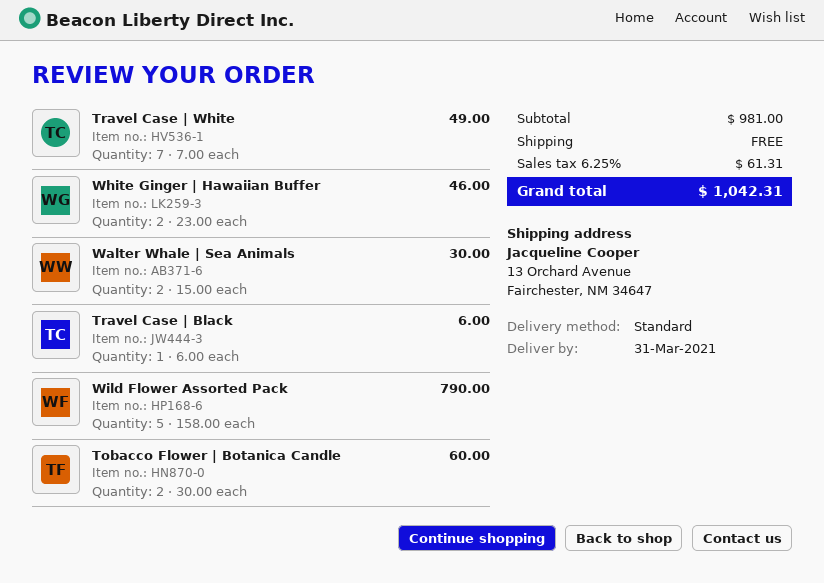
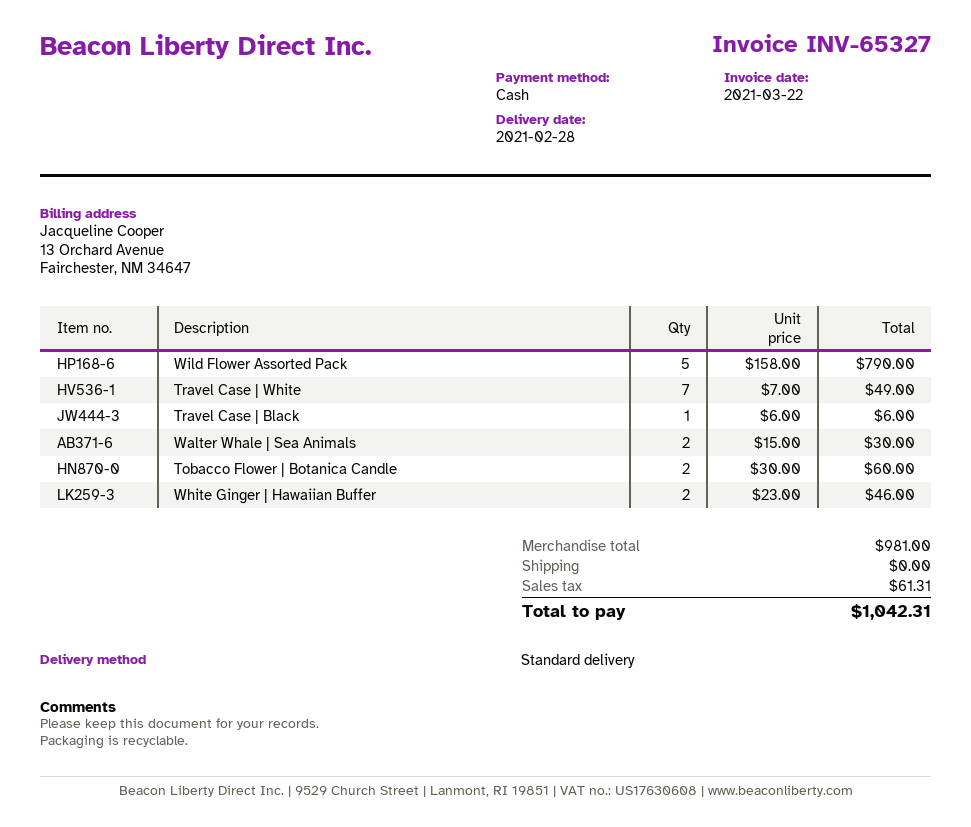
delivery date: 2021-03-31 -> 2021-02-28

